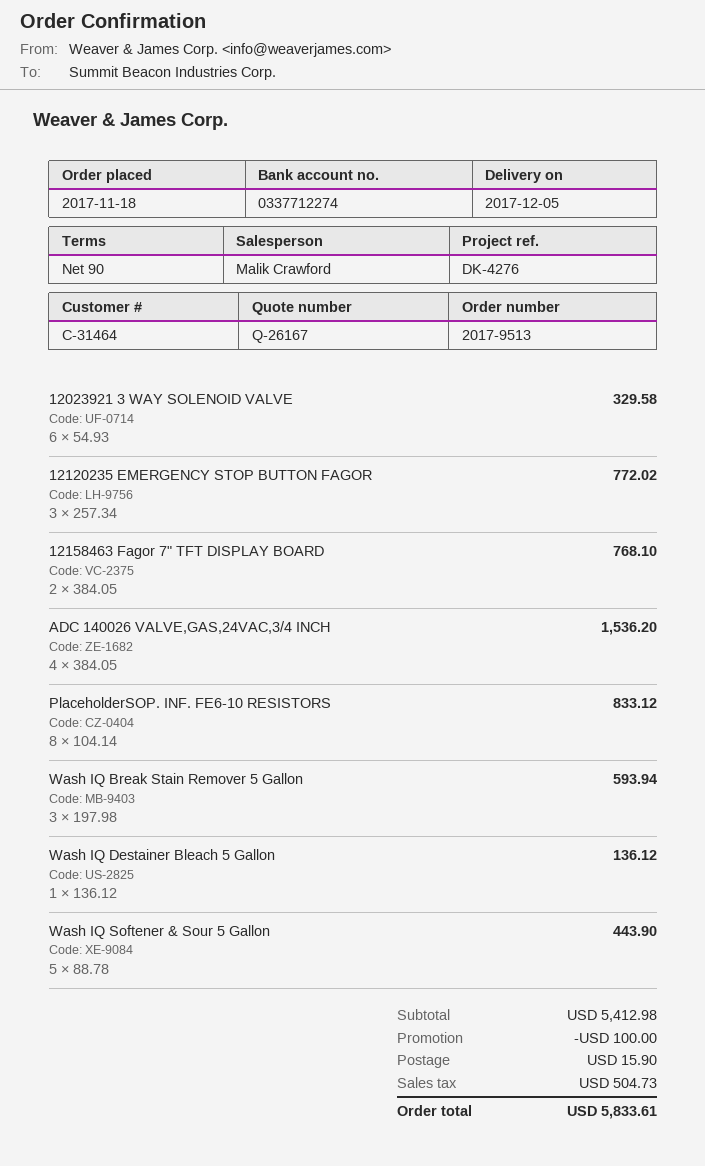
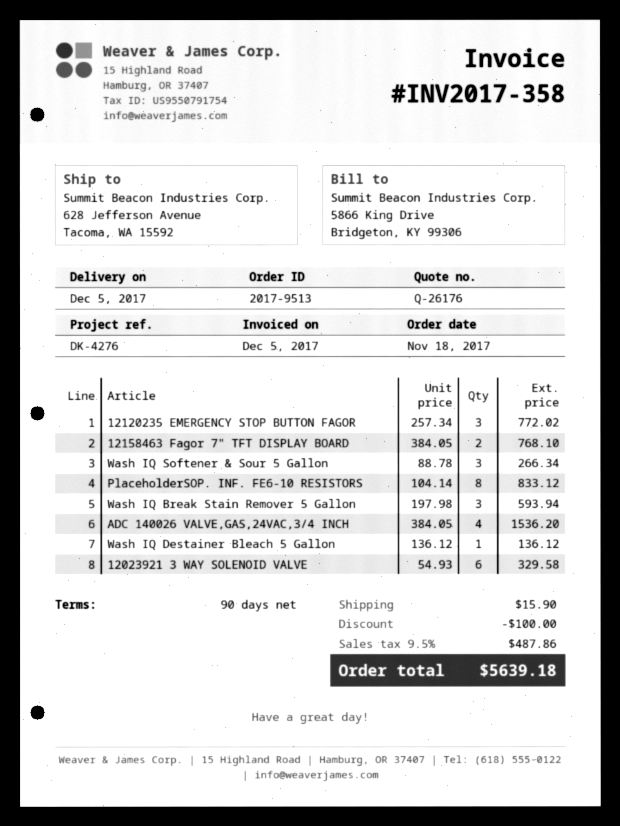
quote number: Q-26167 -> Q-26176
Wash IQ Softener & Sour 5 Gallon: 5 x 88.78 = 443.90 -> 3 x 88.78 = 266.34
tax: 504.73 -> 487.86
total: 5833.61 -> 5639.18

